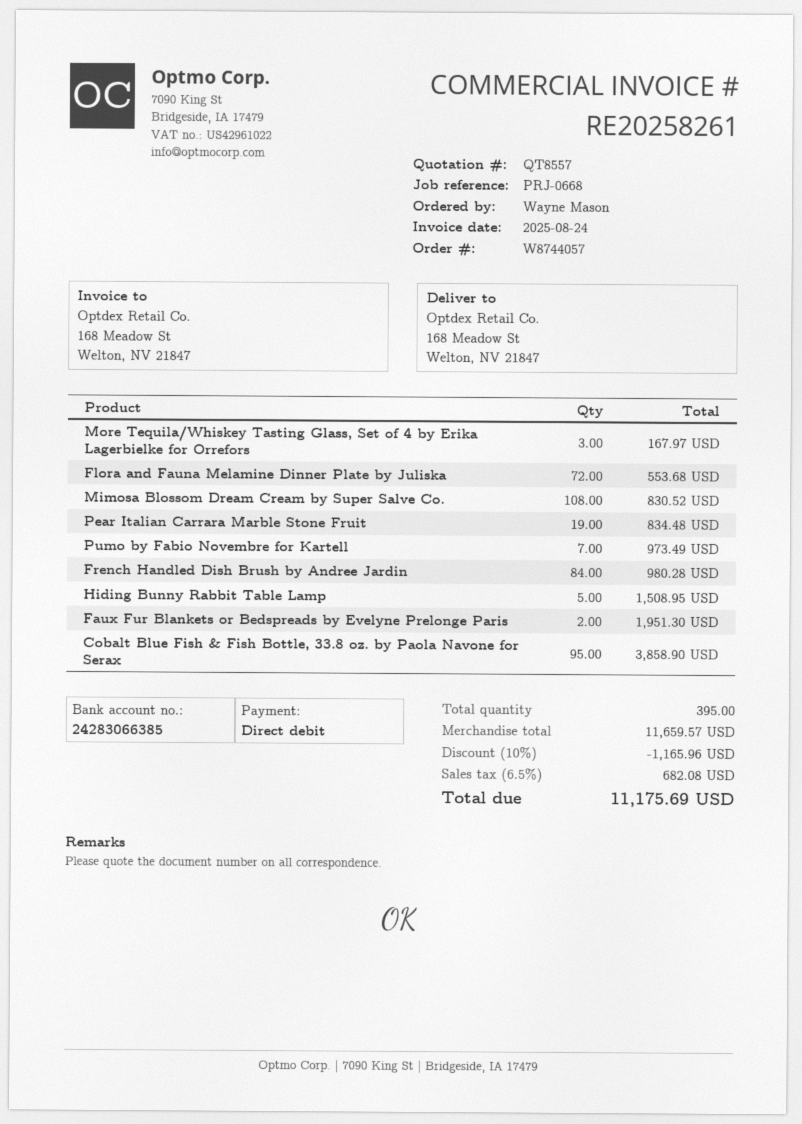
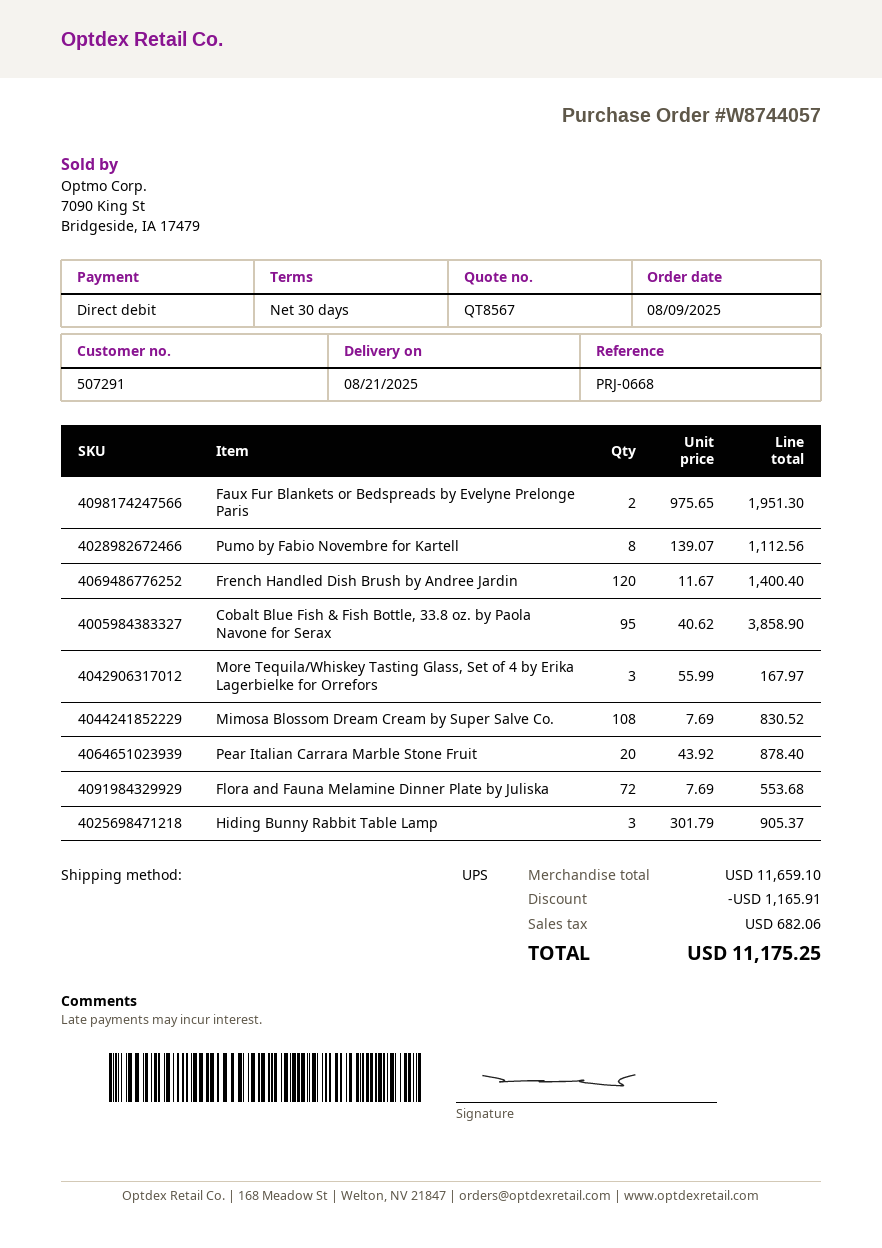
quote number: QT8557 -> QT8567
Pear Italian Carrara Marble Stone Fruit: 19 for 834.48 -> 20 for 878.40
Pumo by Fabio Novembre for Kartell: 7 for 973.49 -> 8 for 1112.56
French Handled Dish Brush by Andree Jardin: 84 for 980.28 -> 120 for 1400.40
Hiding Bunny Rabbit Table Lamp: 5 for 1508.95 -> 3 for 905.37
subtotal: 11659.57 -> 11659.10
discount: 1165.96 -> 1165.91
tax: 682.08 -> 682.06
total: 11175.69 -> 11175.25

